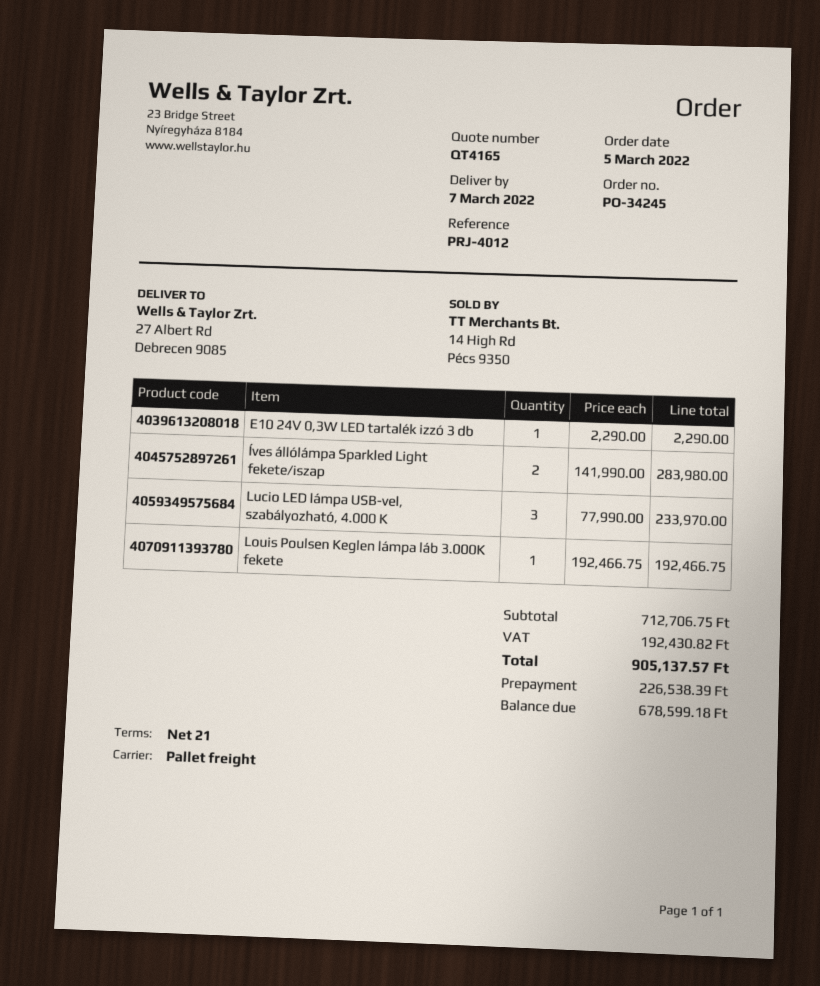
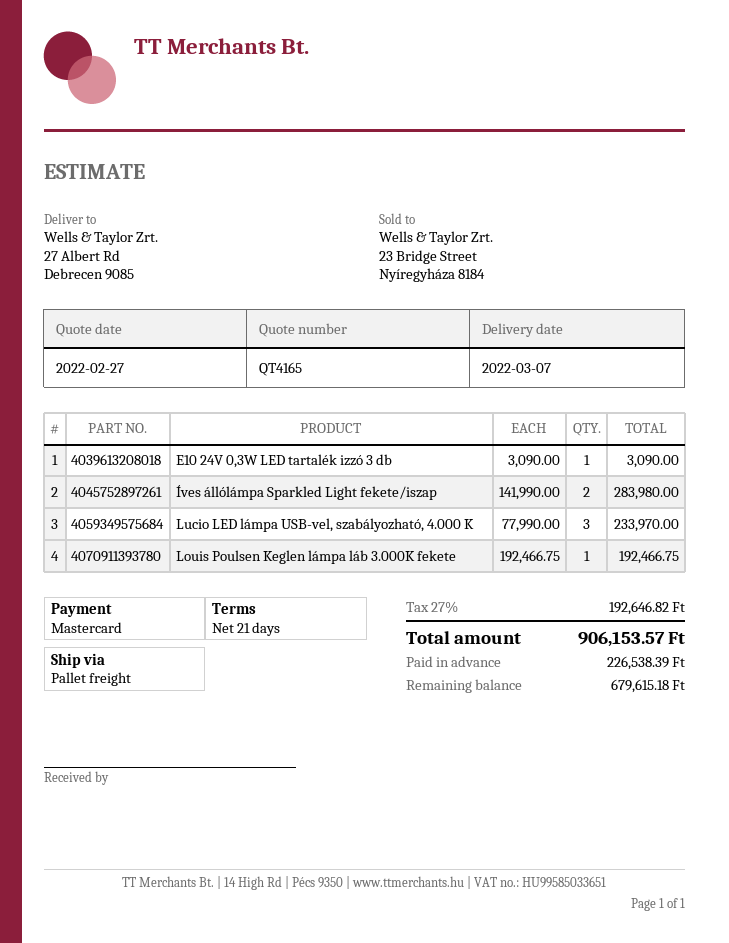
E10 24V 0,3W LED tartalék izzó 3 db: 1 x 2290.00 = 2290.00 -> 1 x 3090.00 = 3090.00
tax: 192430.82 -> 192646.82
total: 905137.57 -> 906153.57
balance: 678599.18 -> 679615.18

